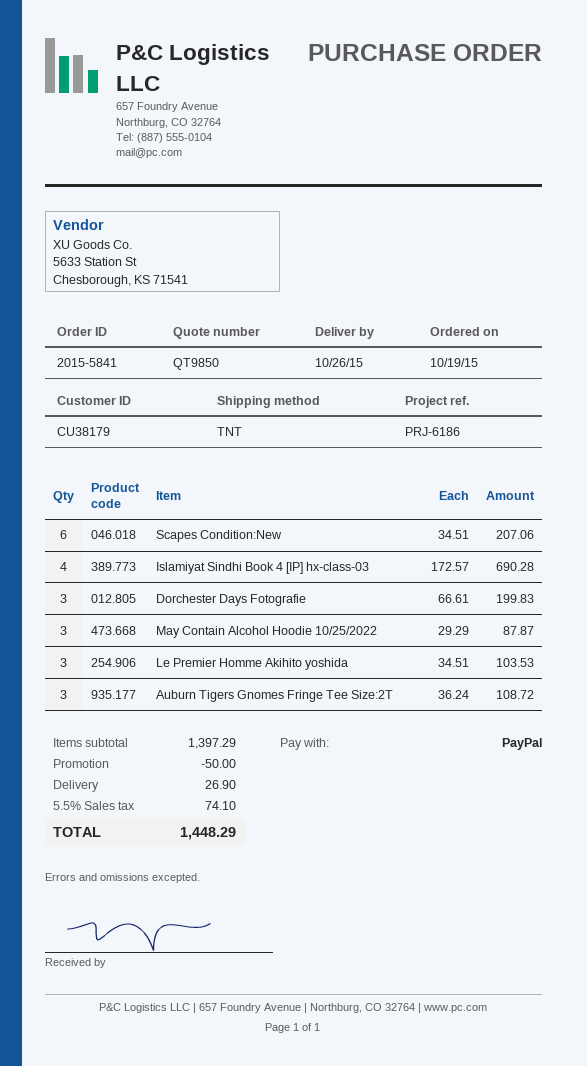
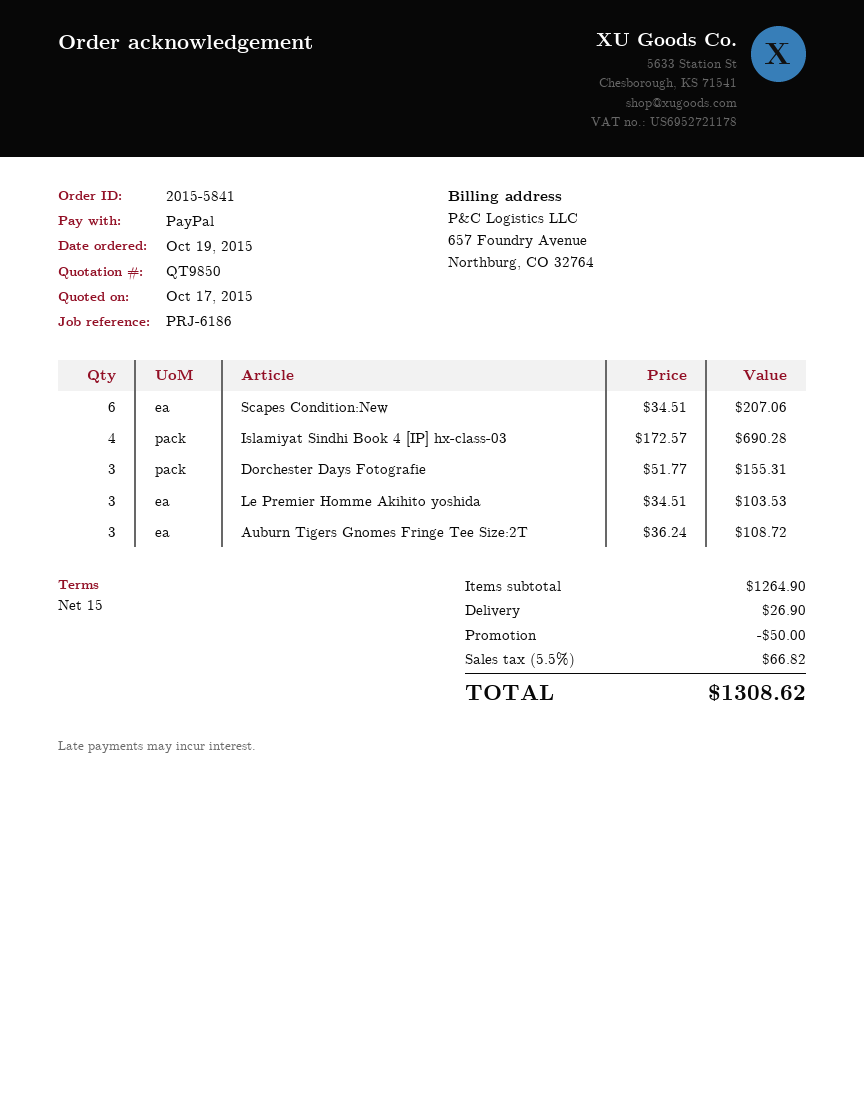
Dorchester Days Fotografie: 3 x 66.61 = 199.83 -> 3 x 51.77 = 155.31
May Contain Alcohol Hoodie 10/25/2022: 3 x 29.29 = 87.87 -> none
subtotal: 1397.29 -> 1264.90
tax: 5.5% = 74.10 -> 5.5% = 66.82
total: 1448.29 -> 1308.62

